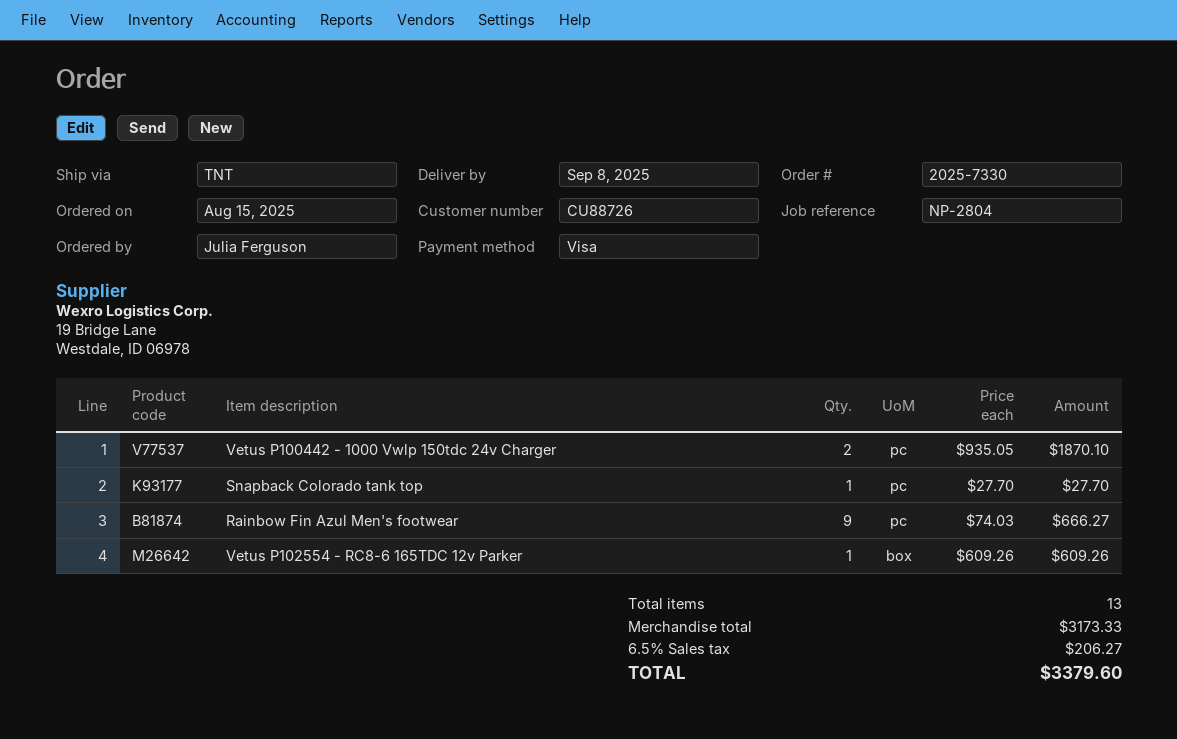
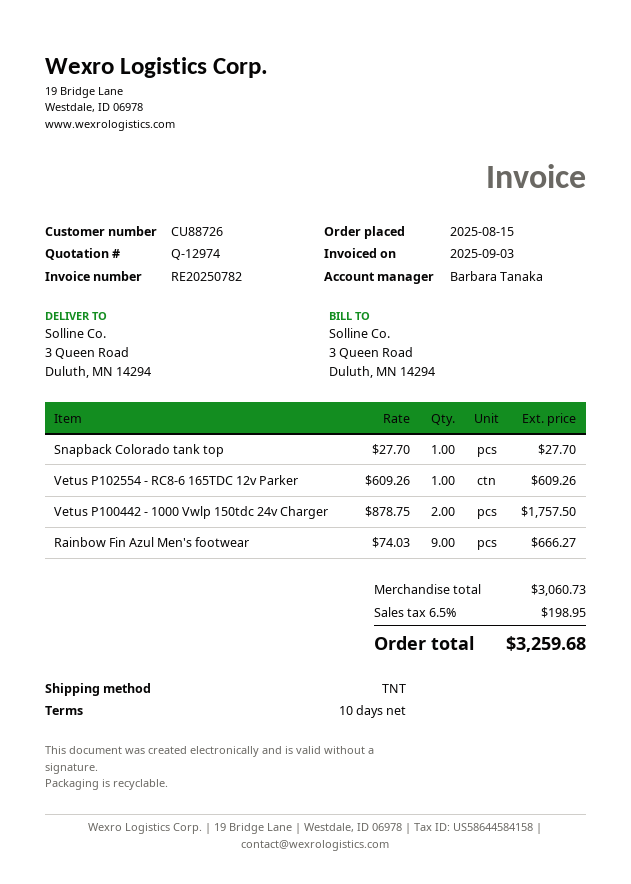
Vetus P100442 - 1000 Vwlp 150tdc 24v Charger: 2 x 935.05 = 1870.10 -> 2 x 878.75 = 1757.50
subtotal: 3173.33 -> 3060.73
tax: 6.5% = 206.27 -> 6.5% = 198.95
total: 3379.60 -> 3259.68

